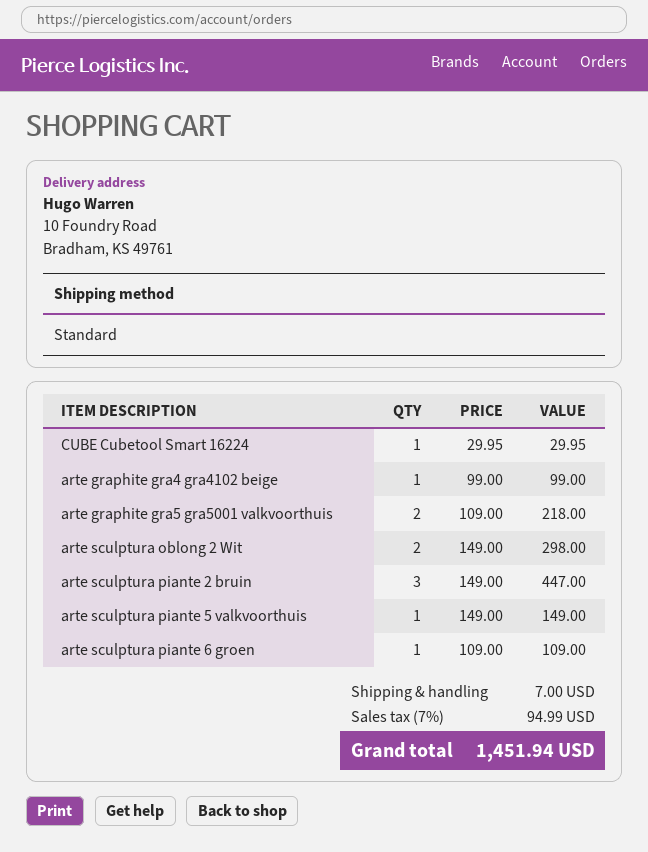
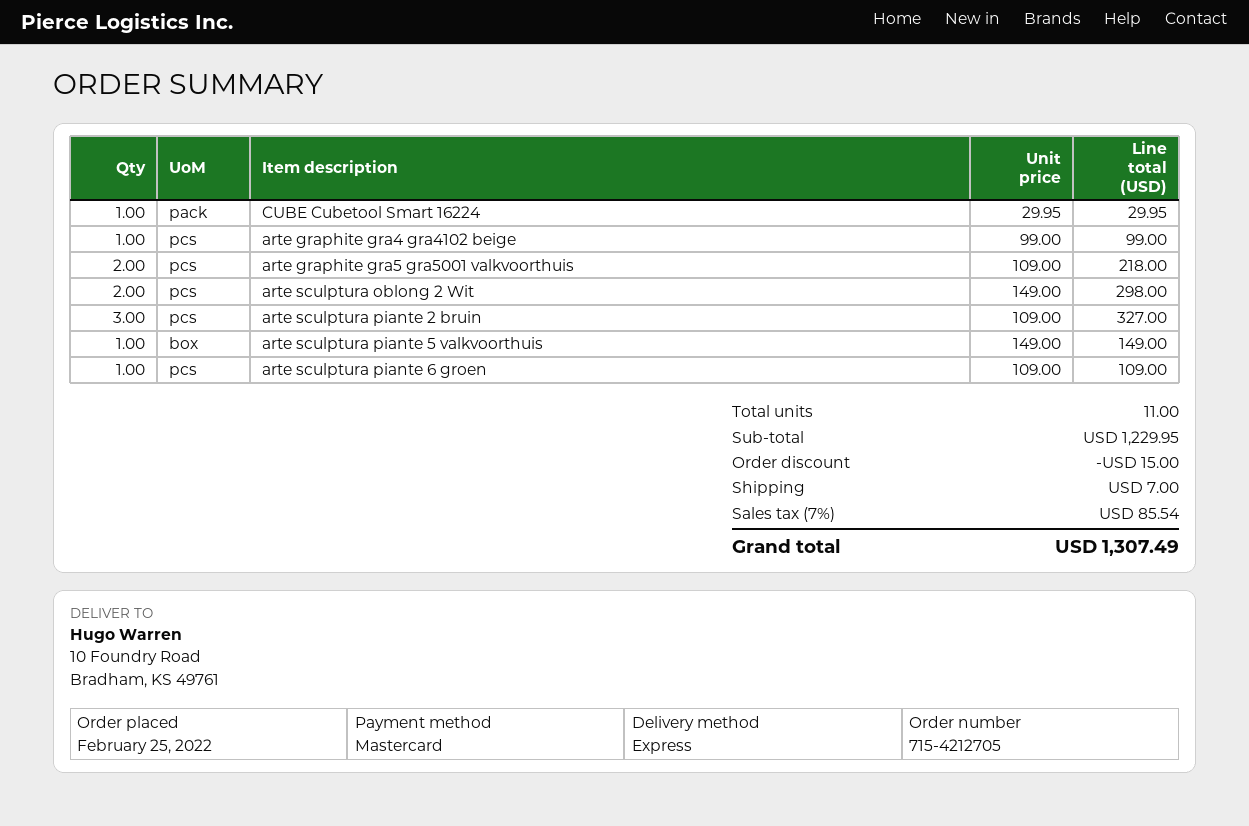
shipping method: standard -> express
arte sculptura piante 2 bruin: 3 x 149.00 = 447.00 -> 3 x 109.00 = 327.00
discount: none -> 15.00
tax: 7% = 94.99 -> 7% = 85.54
total: 1451.94 -> 1307.49

